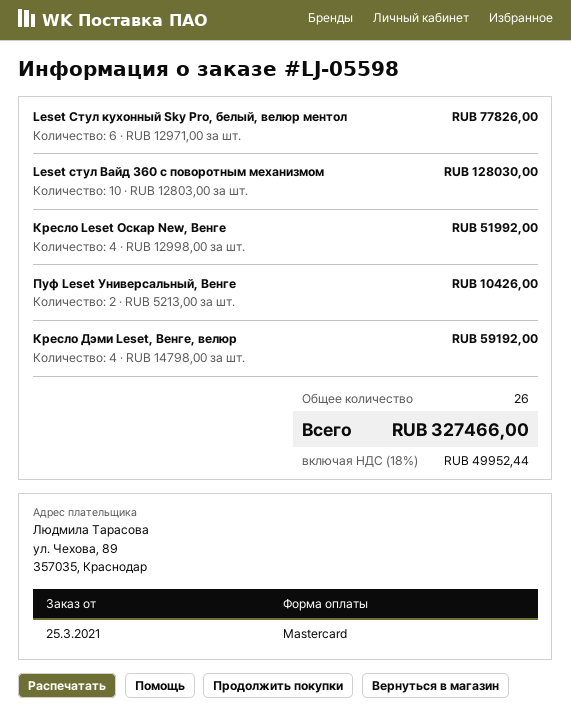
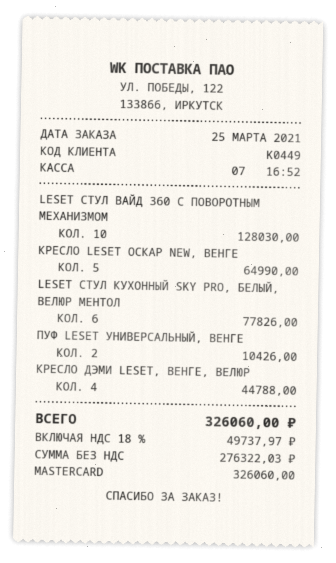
Кресло Leset Оскар New, Венге: 4 for 51992.00 -> 5 for 64990.00
Кресло Дэми Leset, Венге, велюр: 4 for 59192.00 -> 4 for 44788.00
tax: 18% = 49952.44 -> 18% = 49737.97
total: 327466.00 -> 326060.00

